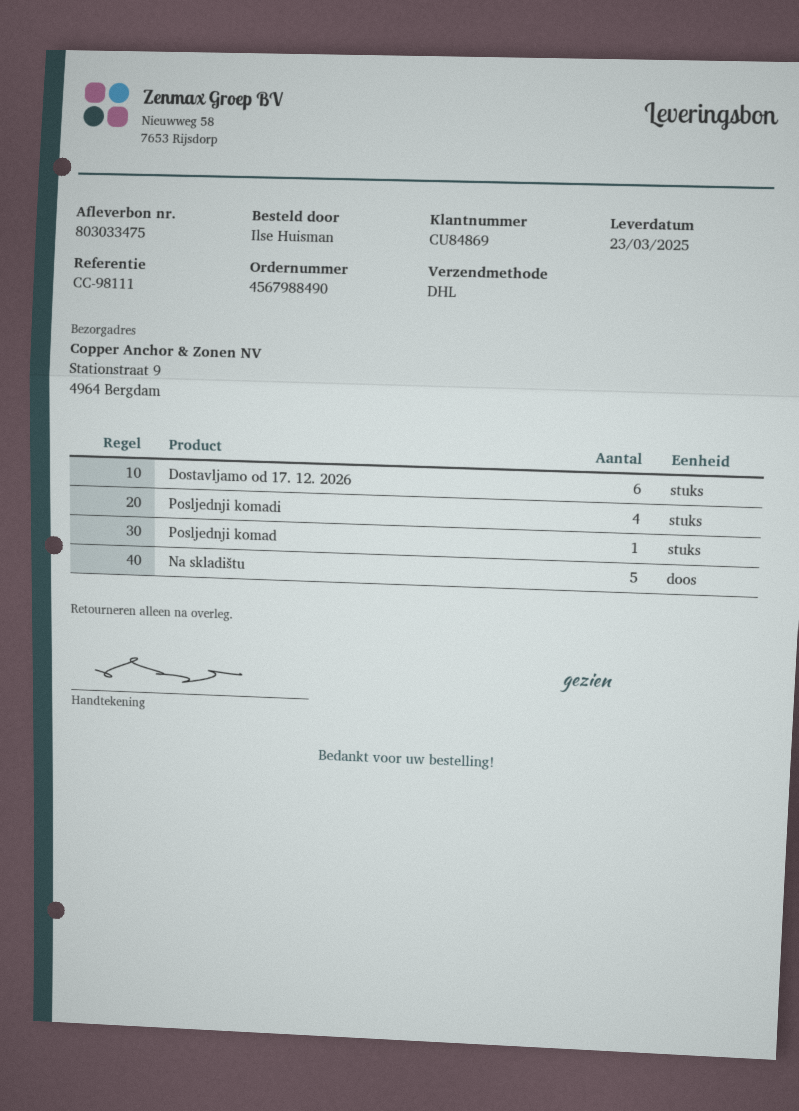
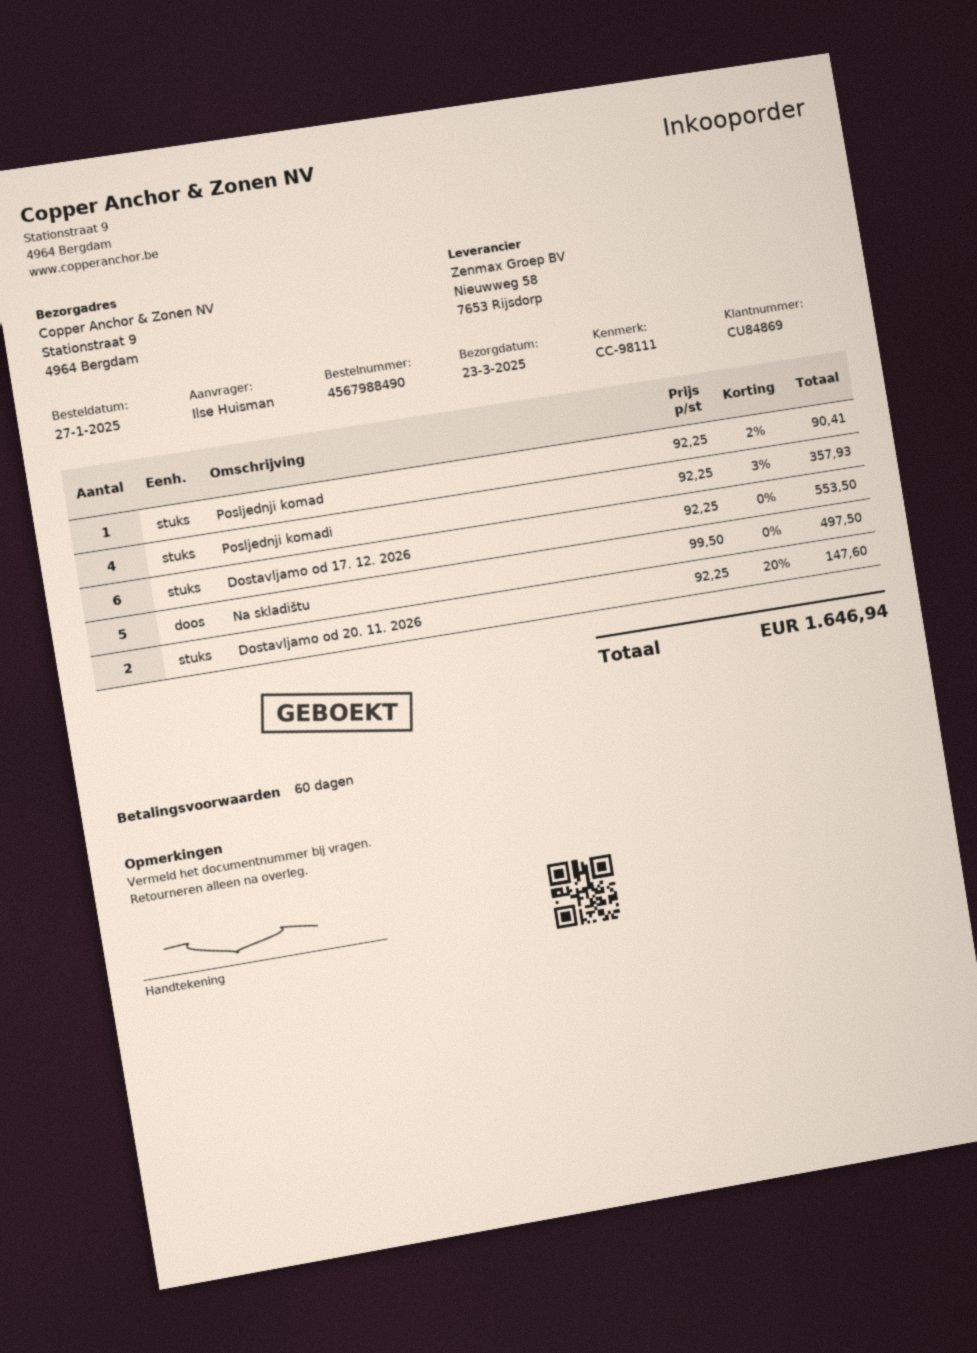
Dostavljamo od 20. 11. 2026: none -> 2

